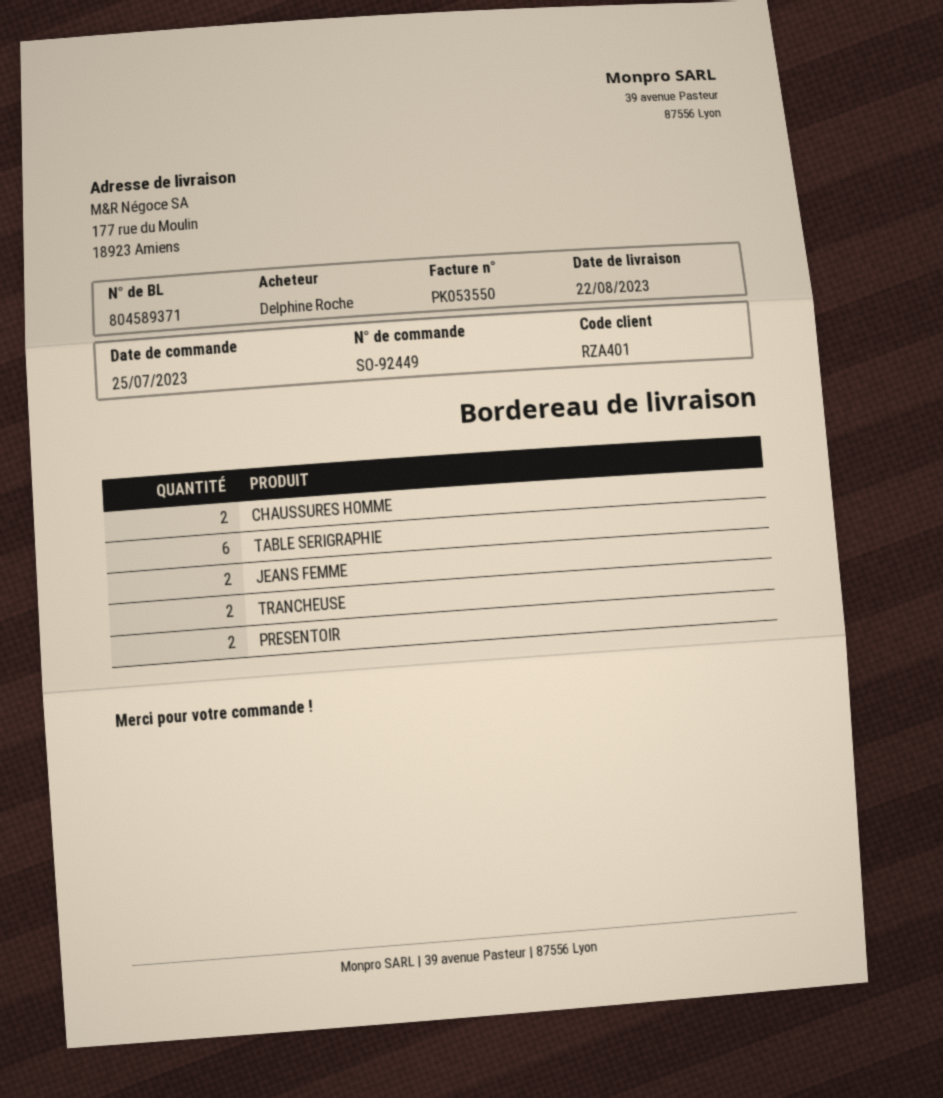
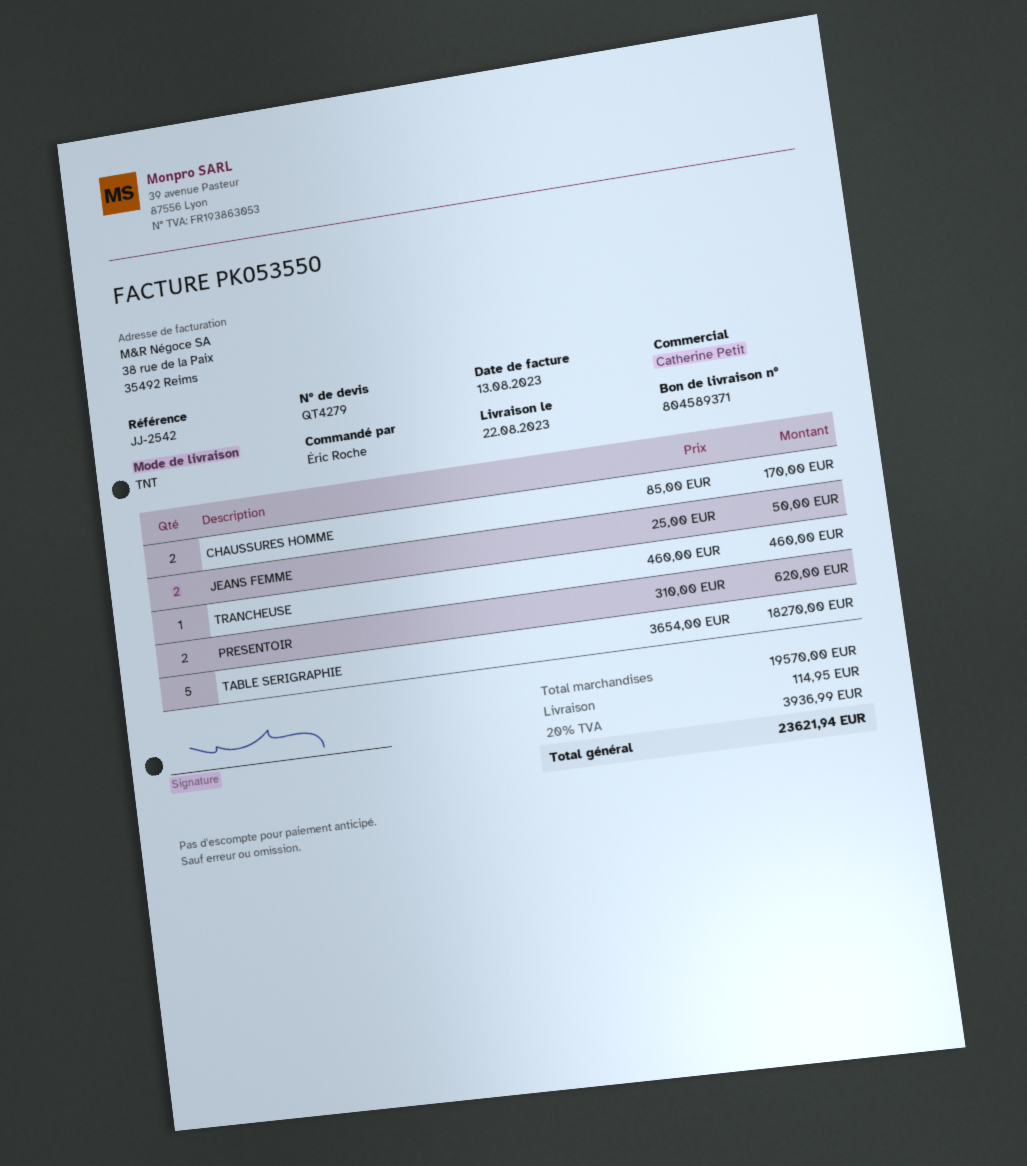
ordered by: Delphine Roche -> Éric Roche
TABLE SERIGRAPHIE: 6 -> 5
TRANCHEUSE: 2 -> 1

